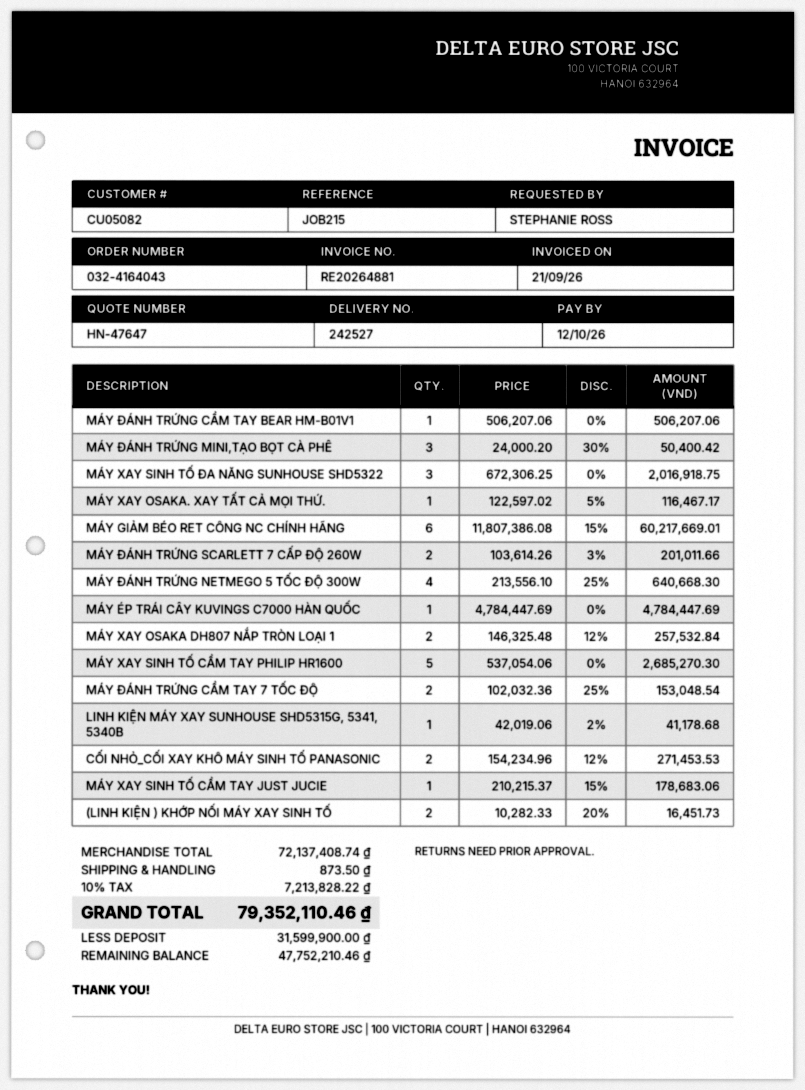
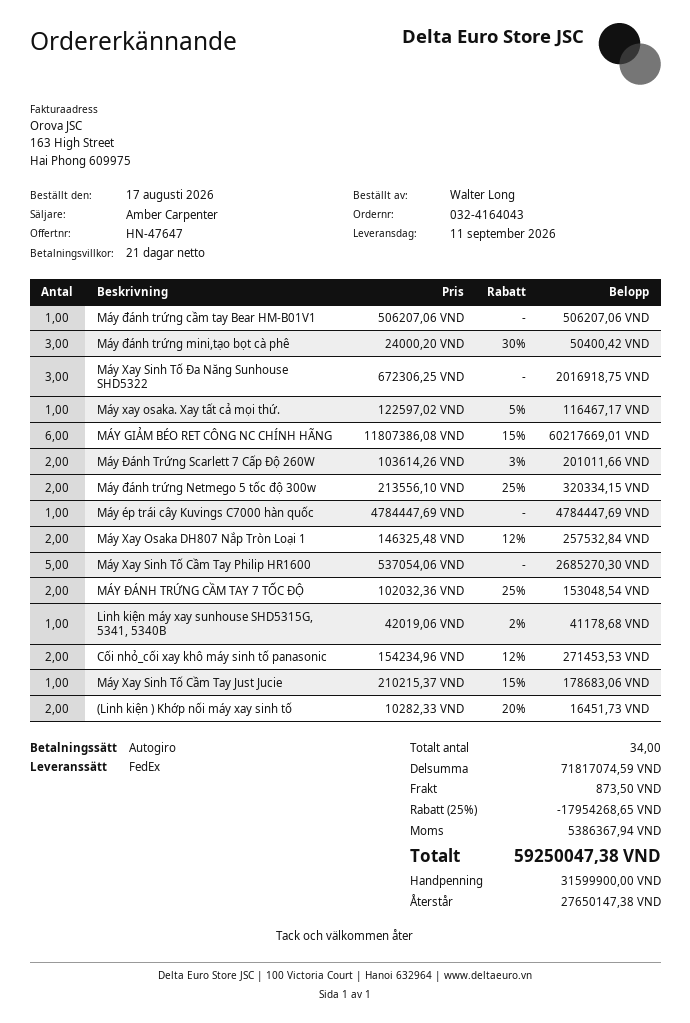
ordered by: STEPHANIE ROSS -> Walter Long
MÁY ĐÁNH TRỨNG NETMEGO 5 TỐC ĐỘ 300W: 4 x 213556.10 - 25% = 640668.30 -> 2 x 213556.10 - 25% = 320334.15
subtotal: 72137408.74 -> 71817074.59
discount: none -> 25% = 17954268.65
tax: 7213828.22 -> 5386367.94
total: 79352110.46 -> 59250047.38
balance: 47752210.46 -> 27650147.38

